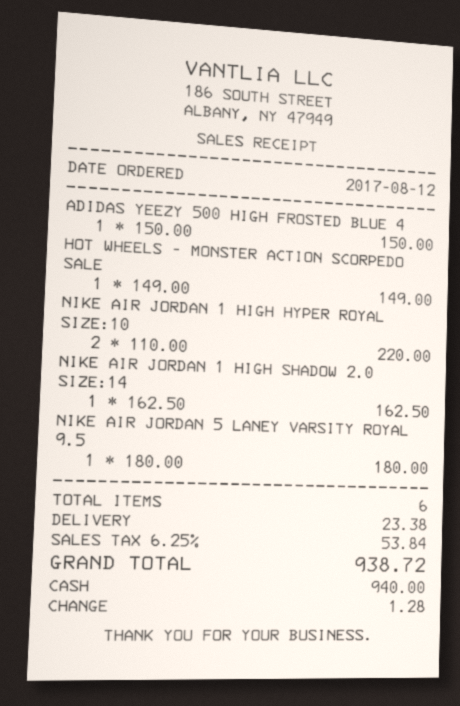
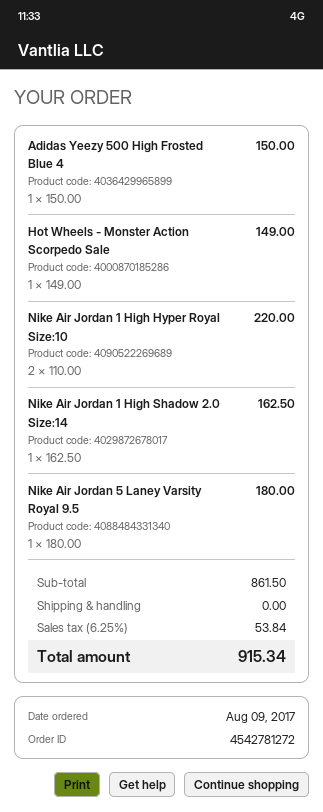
order date: 2017-08-12 -> 2017-08-09
shipping: 23.38 -> 0.00
total: 938.72 -> 915.34

